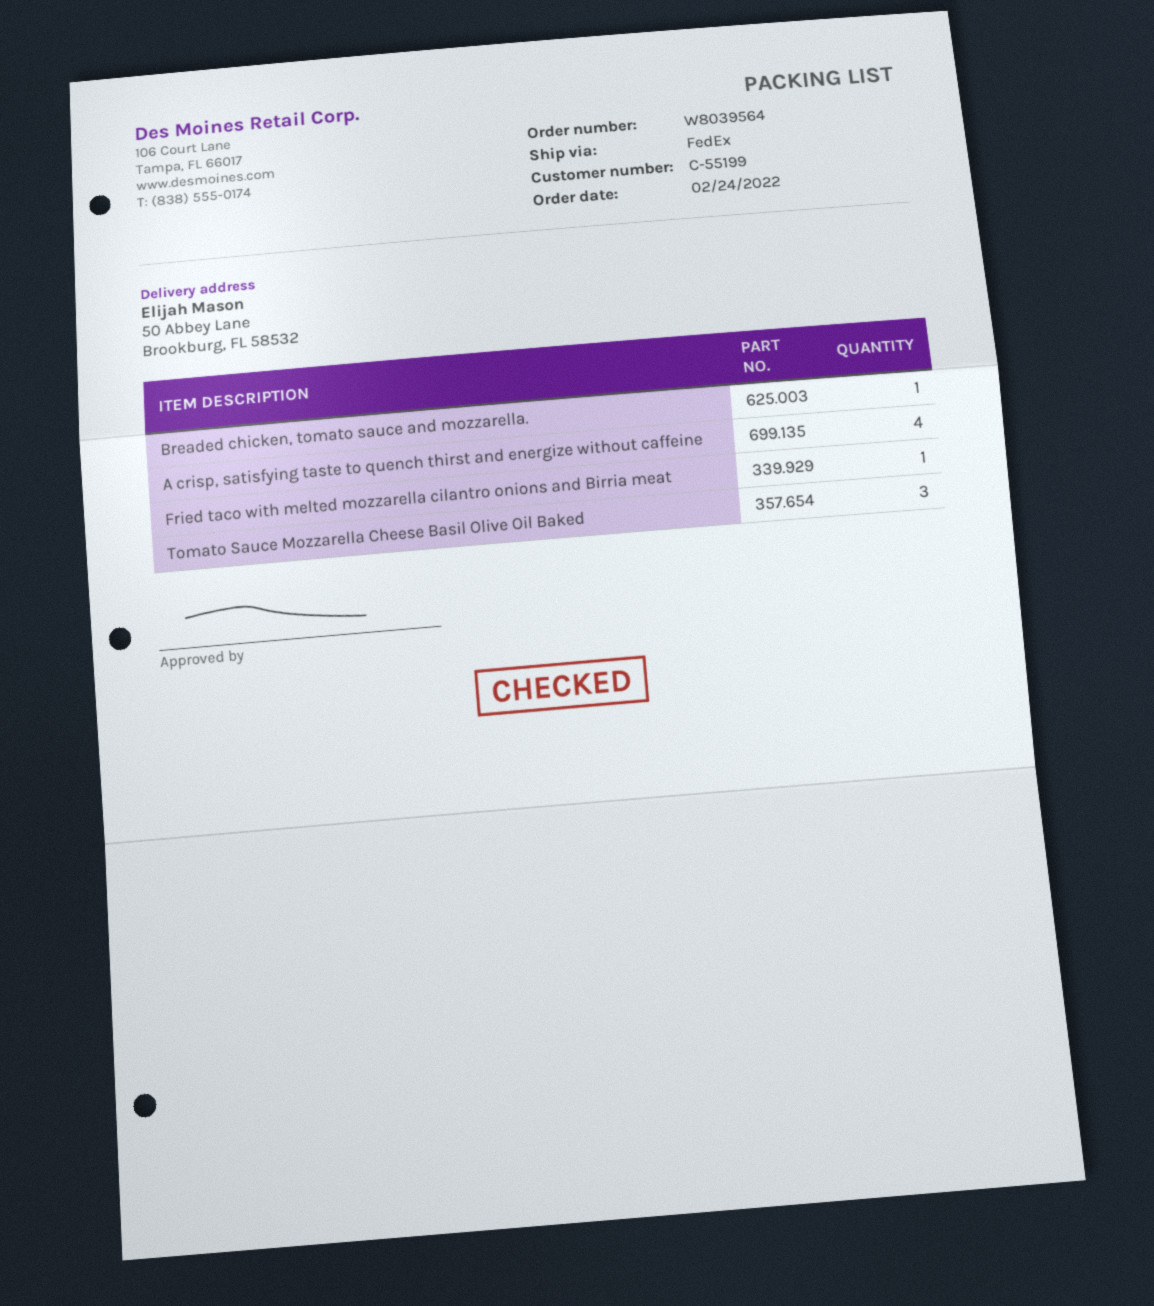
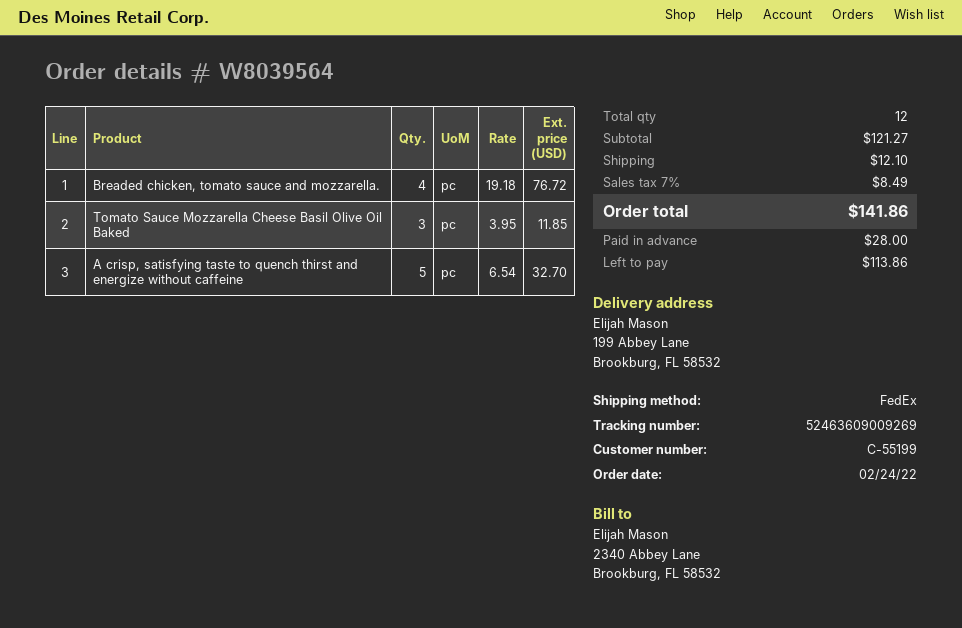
ship to: 50 Abbey Lane, Brookburg, FL 58532 -> 199 Abbey Lane, Brookburg, FL 58532
Breaded chicken, tomato sauce and mozzarella.: 1 -> 4
A crisp, satisfying taste to quench thirst and energize without caffeine: 4 -> 5
Fried taco with melted mozzarella cilantro onions and Birria meat: 1 -> none

